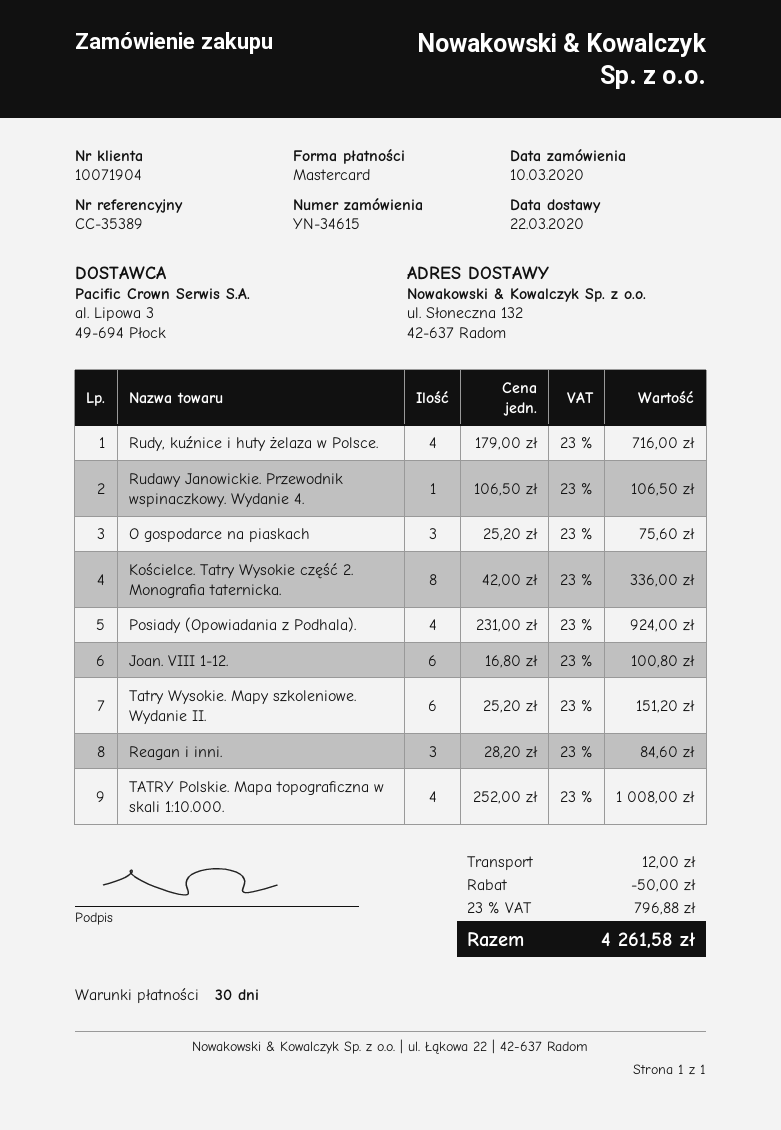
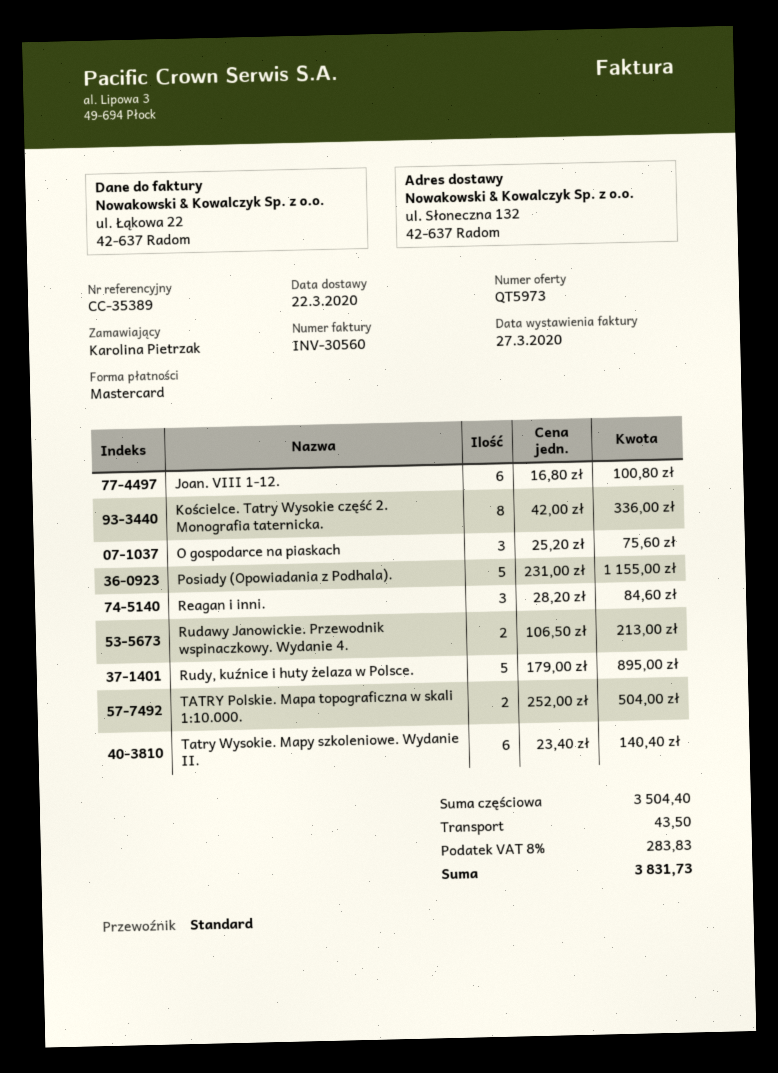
Rudy, kuźnice i huty żelaza w Polsce.: 4 x 179.00 = 716.00 -> 5 x 179.00 = 895.00
Rudawy Janowickie. Przewodnik wspinaczkowy. Wydanie 4.: 1 x 106.50 = 106.50 -> 2 x 106.50 = 213.00
Posiady (Opowiadania z Podhala).: 4 x 231.00 = 924.00 -> 5 x 231.00 = 1155.00
Tatry Wysokie. Mapy szkoleniowe. Wydanie II.: 6 x 25.20 = 151.20 -> 6 x 23.40 = 140.40
TATRY Polskie. Mapa topograficzna w skali 1:10.000.: 4 x 252.00 = 1008.00 -> 2 x 252.00 = 504.00
discount: 50.00 -> none
shipping: 12.00 -> 43.50
tax: 23% = 796.88 -> 8% = 283.83
total: 4261.58 -> 3831.73

